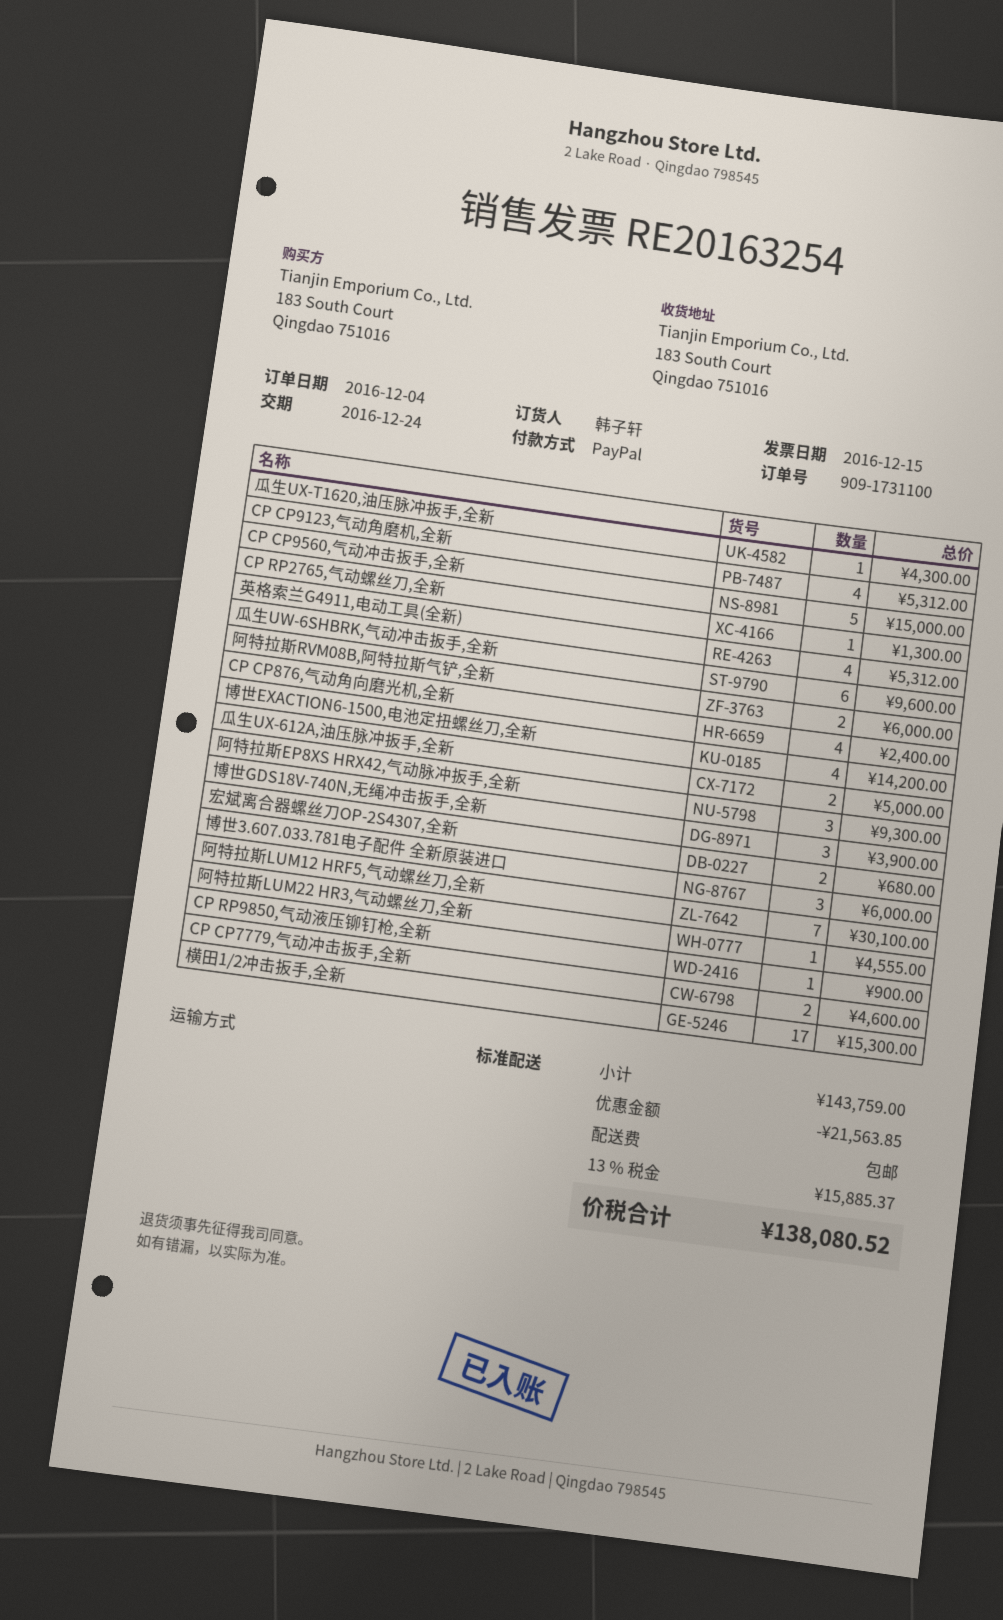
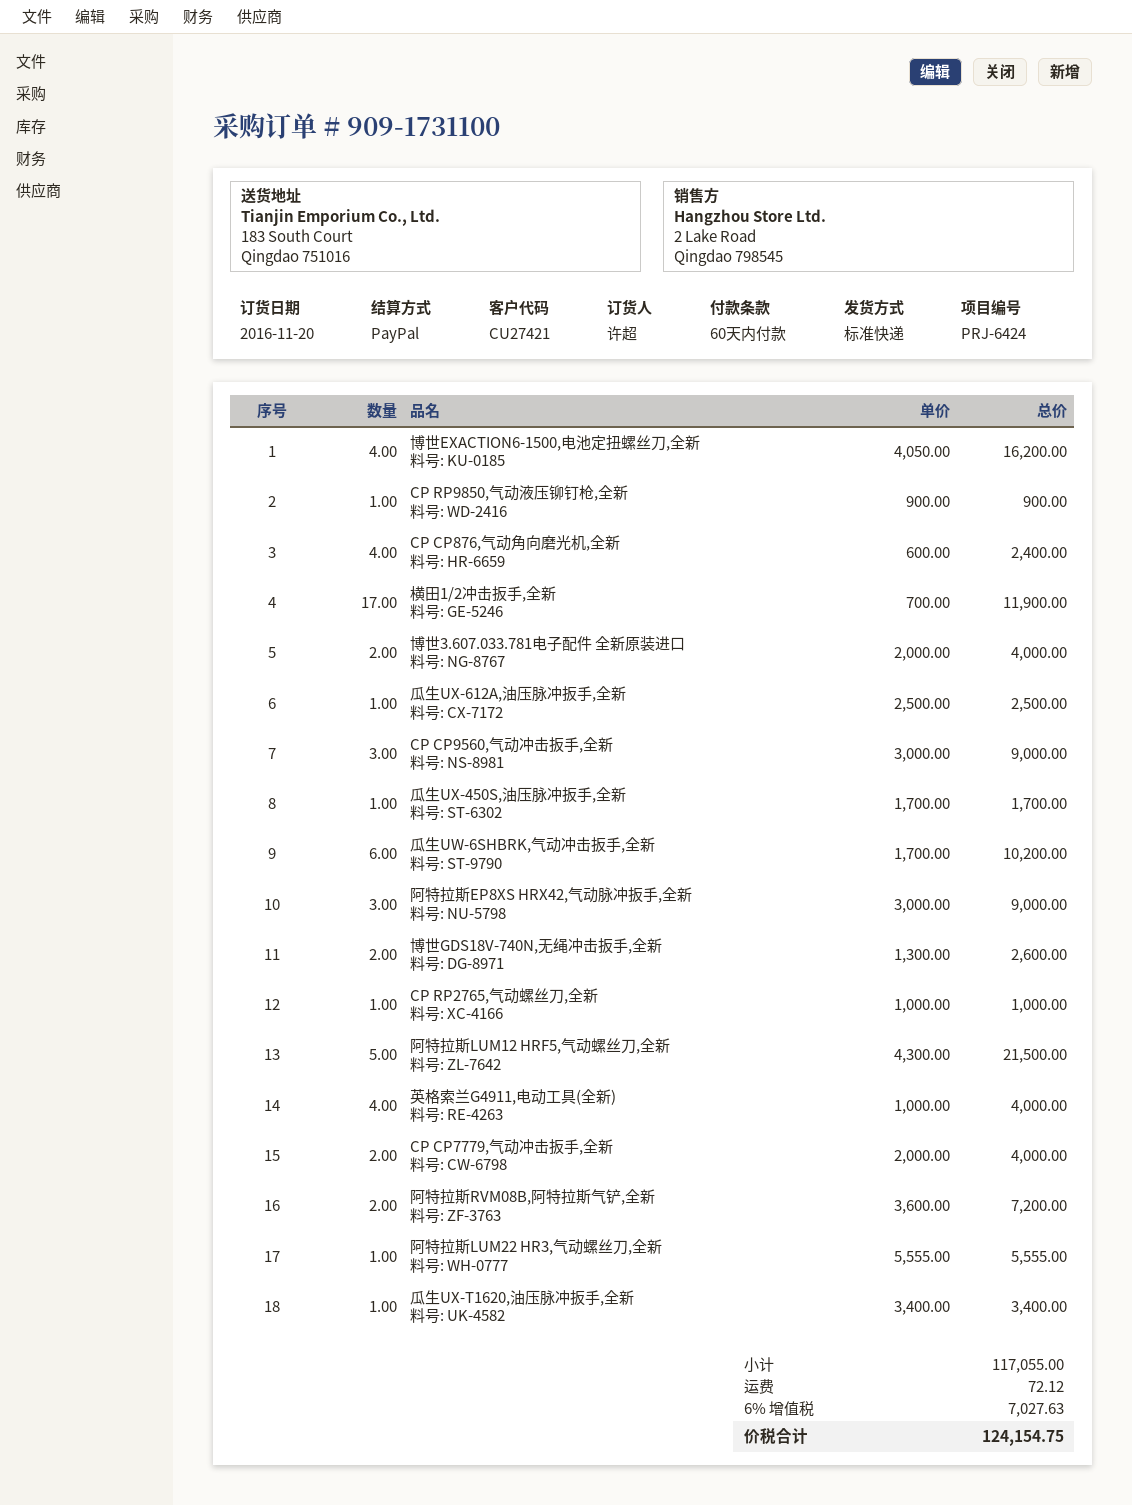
order date: 2016-12-04 -> 2016-11-20
ordered by: 韩子轩 -> 许超
瓜生UX-T1620,油压脉冲扳手,全新: 1 for 4300.00 -> 1 for 3400.00
CP CP9123,气动角磨机,全新: 4 for 5312.00 -> none
CP CP9560,气动冲击扳手,全新: 5 for 15000.00 -> 3 for 9000.00
CP RP2765,气动螺丝刀,全新: 1 for 1300.00 -> 1 for 1000.00
英格索兰G4911,电动工具(全新): 4 for 5312.00 -> 4 for 4000.00
瓜生UW-6SHBRK,气动冲击扳手,全新: 6 for 9600.00 -> 6 for 10200.00
阿特拉斯RVM08B,阿特拉斯气铲,全新: 2 for 6000.00 -> 2 for 7200.00
博世EXACTION6-1500,电池定扭螺丝刀,全新: 4 for 14200.00 -> 4 for 16200.00
瓜生UX-612A,油压脉冲扳手,全新: 2 for 5000.00 -> 1 for 2500.00
阿特拉斯EP8XS HRX42,气动脉冲扳手,全新: 3 for 9300.00 -> 3 for 9000.00
博世GDS18V-740N,无绳冲击扳手,全新: 3 for 3900.00 -> 2 for 2600.00
宏斌离合器螺丝刀OP-2S4307,全新: 2 for 680.00 -> none
博世3.607.033.781电子配件 全新原装进口: 3 for 6000.00 -> 2 for 4000.00
阿特拉斯LUM12 HRF5,气动螺丝刀,全新: 7 for 30100.00 -> 5 for 21500.00
阿特拉斯LUM22 HR3,气动螺丝刀,全新: 1 for 4555.00 -> 1 for 5555.00
CP CP7779,气动冲击扳手,全新: 2 for 4600.00 -> 2 for 4000.00
横田1/2冲击扳手,全新: 17 for 15300.00 -> 17 for 11900.00
瓜生UX-450S,油压脉冲扳手,全新: none -> 1 for 1700.00
subtotal: 143759.00 -> 117055.00
discount: 21563.85 -> none
shipping: 0.00 -> 72.12
tax: 13% = 15885.37 -> 6% = 7027.63
total: 138080.52 -> 124154.75

